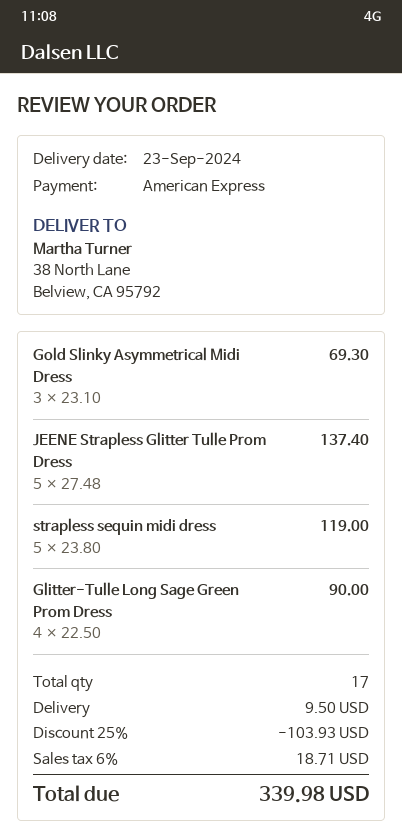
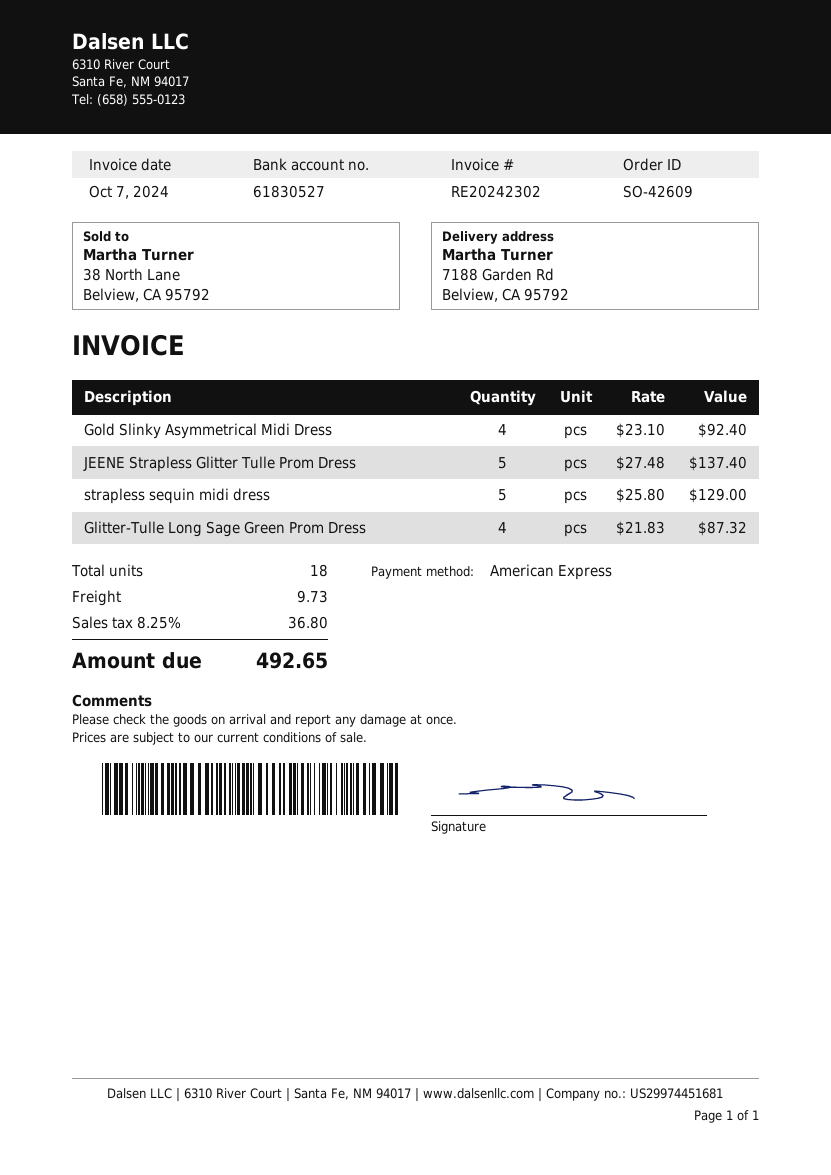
ship to: 38 North Lane, Belview, CA 95792 -> 7188 Garden Rd, Belview, CA 95792
Gold Slinky Asymmetrical Midi Dress: 3 x 23.10 = 69.30 -> 4 x 23.10 = 92.40
strapless sequin midi dress: 5 x 23.80 = 119.00 -> 5 x 25.80 = 129.00
Glitter-Tulle Long Sage Green Prom Dress: 4 x 22.50 = 90.00 -> 4 x 21.83 = 87.32
total quantity: 17 -> 18
discount: 25% = 103.93 -> none
shipping: 9.50 -> 9.73
tax: 6% = 18.71 -> 8.25% = 36.80
total: 339.98 -> 492.65

